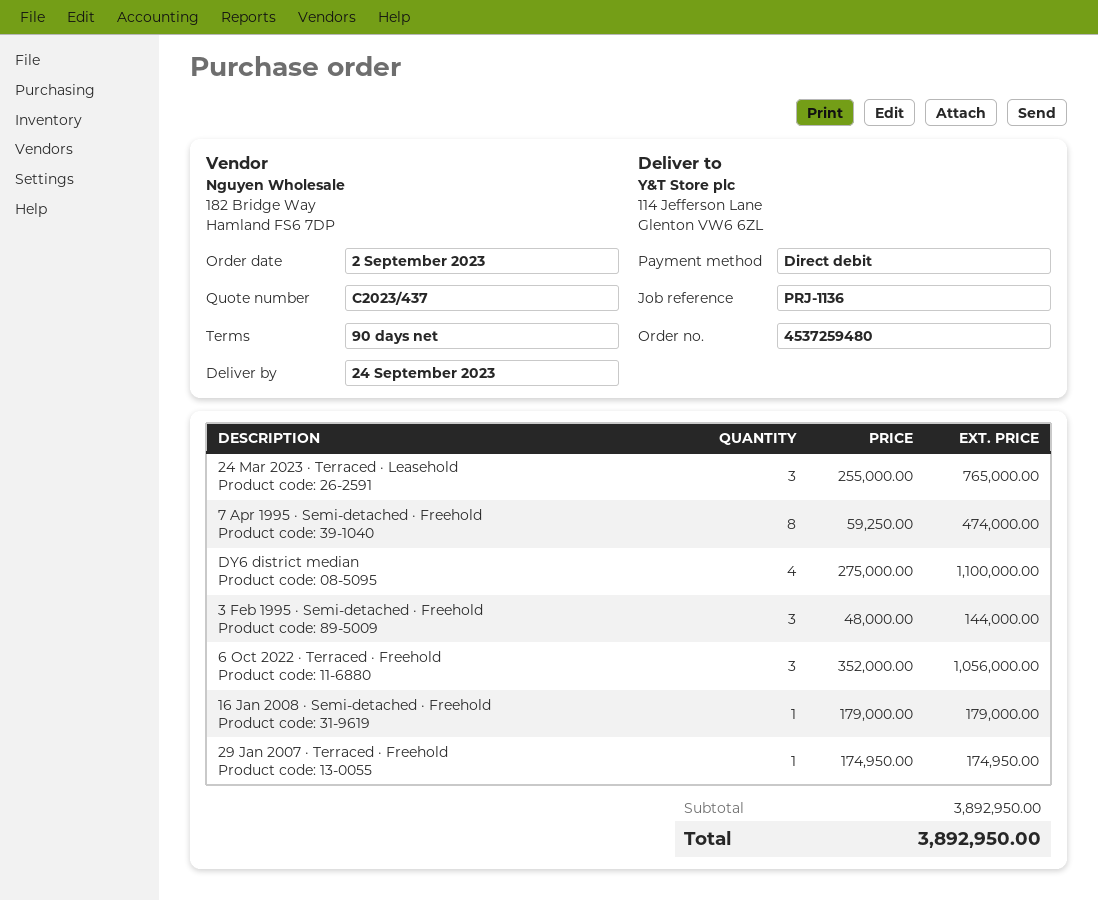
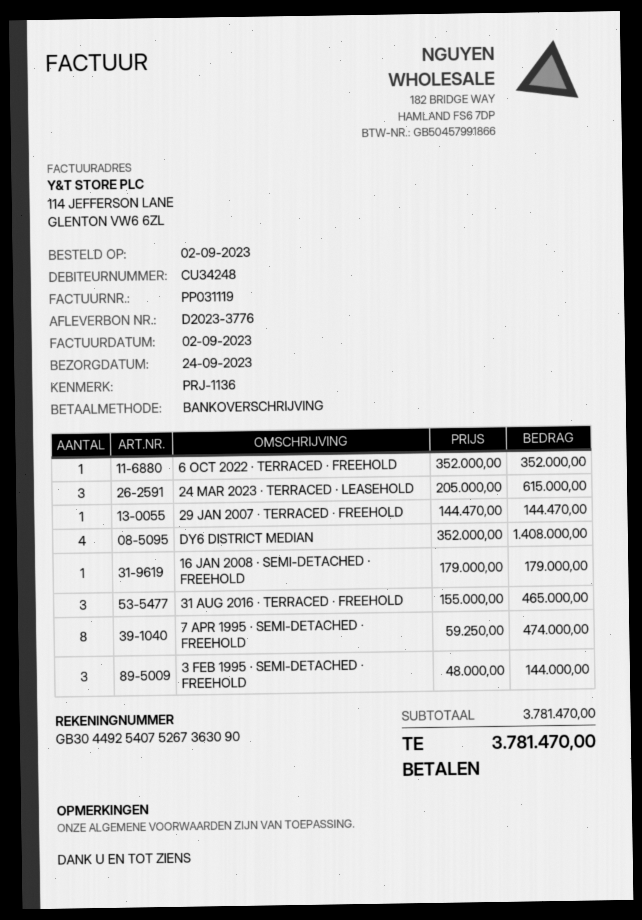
payment method: direct debit -> bank transfer
24 Mar 2023 · Terraced · Leasehold: 3 x 255000.00 = 765000.00 -> 3 x 205000.00 = 615000.00
DY6 district median: 4 x 275000.00 = 1100000.00 -> 4 x 352000.00 = 1408000.00
6 Oct 2022 · Terraced · Freehold: 3 x 352000.00 = 1056000.00 -> 1 x 352000.00 = 352000.00
29 Jan 2007 · Terraced · Freehold: 1 x 174950.00 = 174950.00 -> 1 x 144470.00 = 144470.00
31 AUG 2016 · TERRACED · FREEHOLD: none -> 3 x 155000.00 = 465000.00
subtotal: 3892950.00 -> 3781470.00
total: 3892950.00 -> 3781470.00

